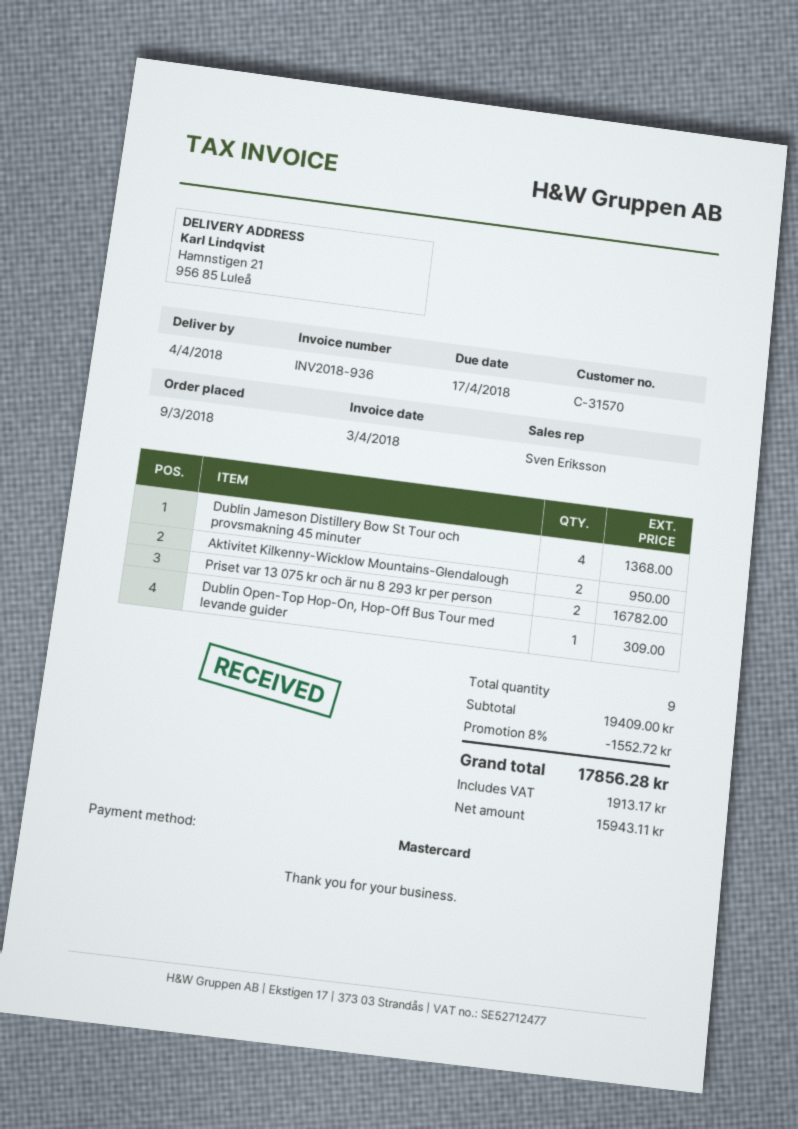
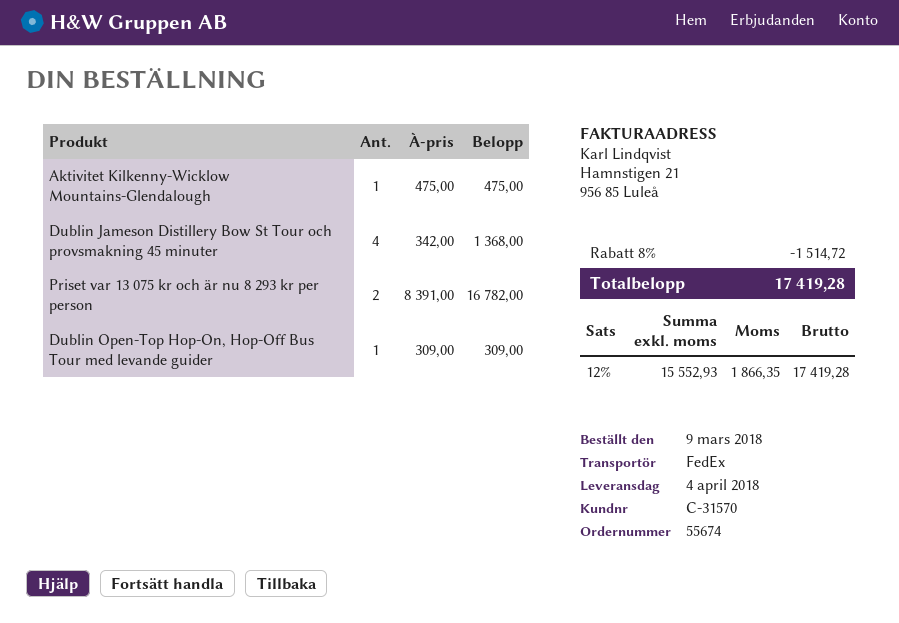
Aktivitet Kilkenny-Wicklow Mountains-Glendalough: 2 for 950.00 -> 1 for 475.00
discount: 8% = 1552.72 -> 8% = 1514.72
net: 15943.11 -> 15552.93
tax: 1913.17 -> 1866.35
total: 17856.28 -> 17419.28

